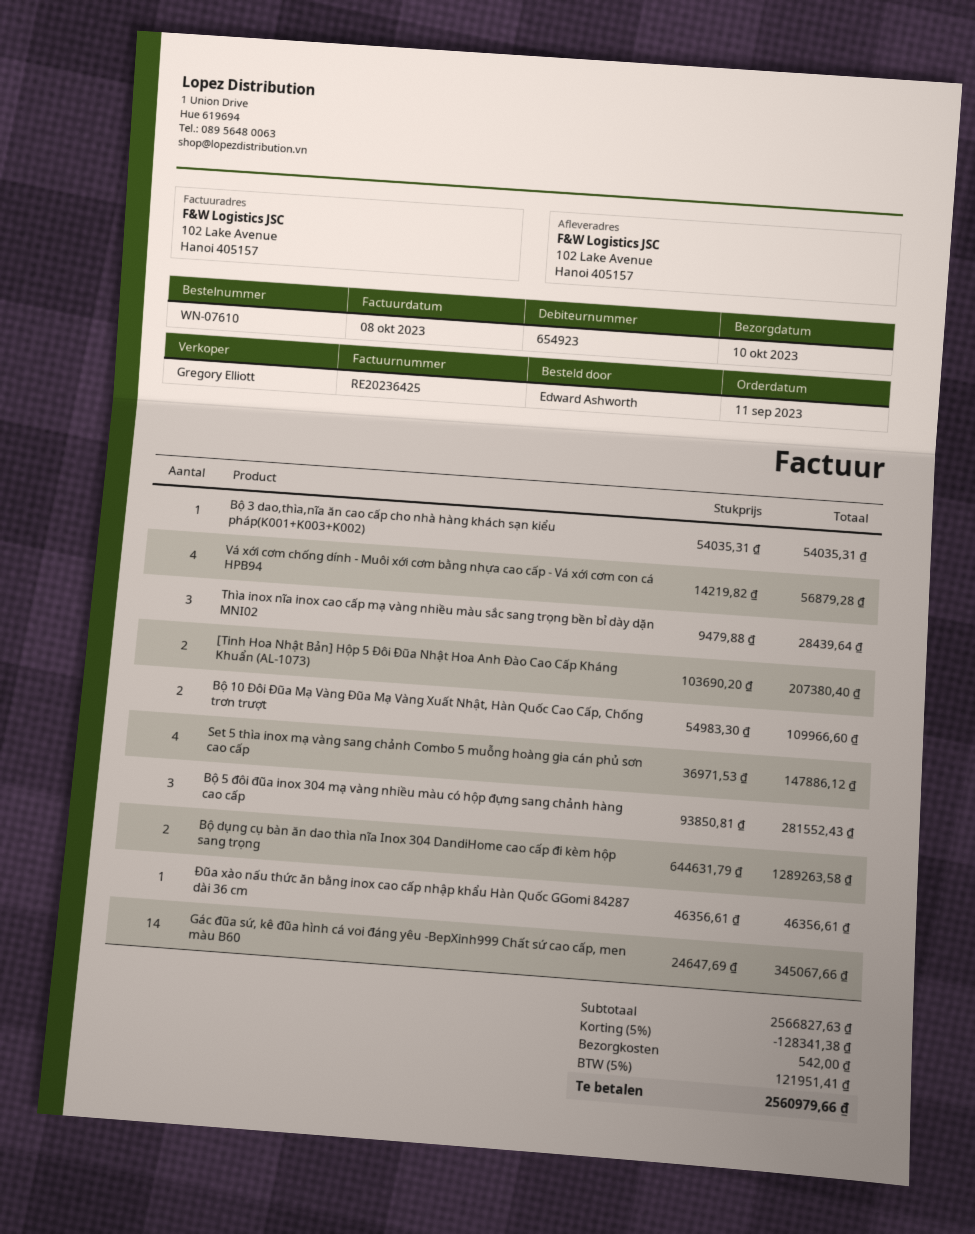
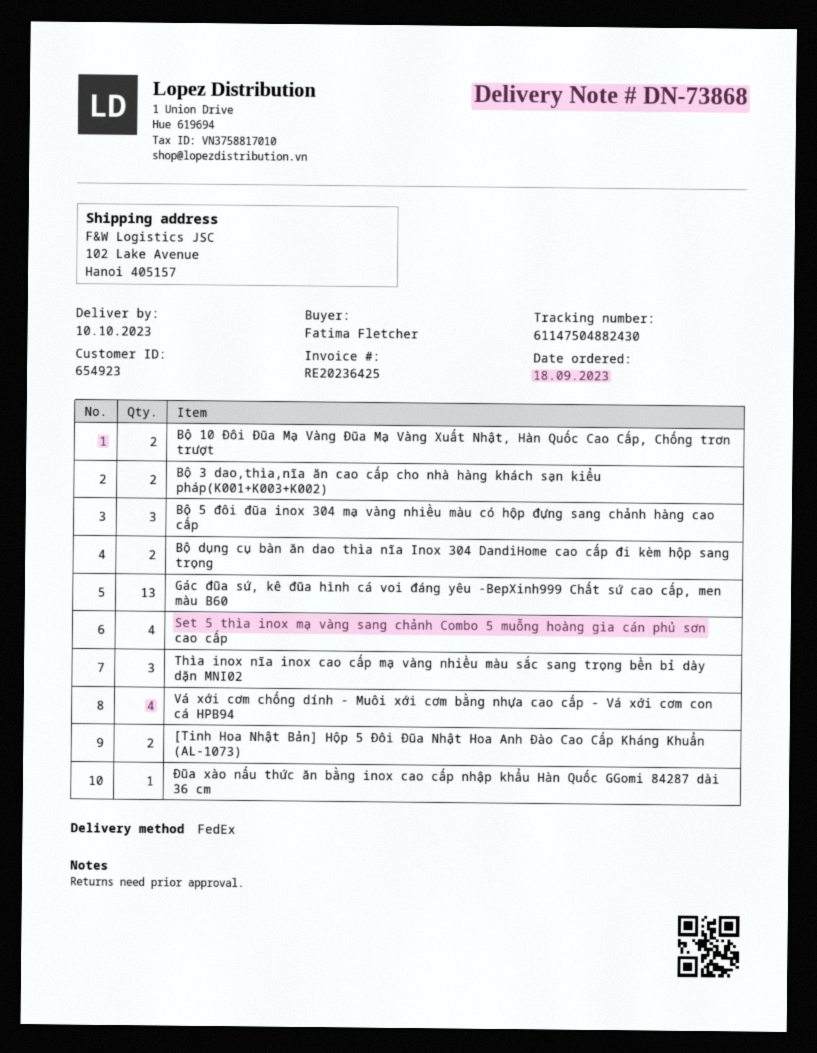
order date: 2023-09-11 -> 2023-09-18
ordered by: Edward Ashworth -> Fatima Fletcher
Bộ 3 dao,thìa,nĩa ăn cao cấp cho nhà hàng khách sạn kiểu pháp(K001+K003+K002): 1 -> 2
Gác đũa sứ, kê đũa hình cá voi đáng yêu -BepXinh999 Chất sứ cao cấp, men màu B60: 14 -> 13

